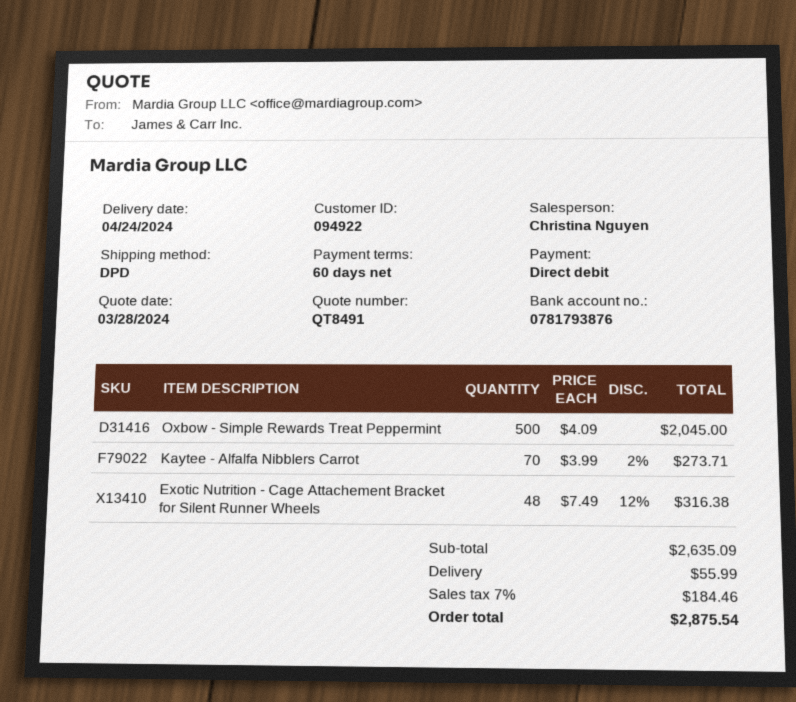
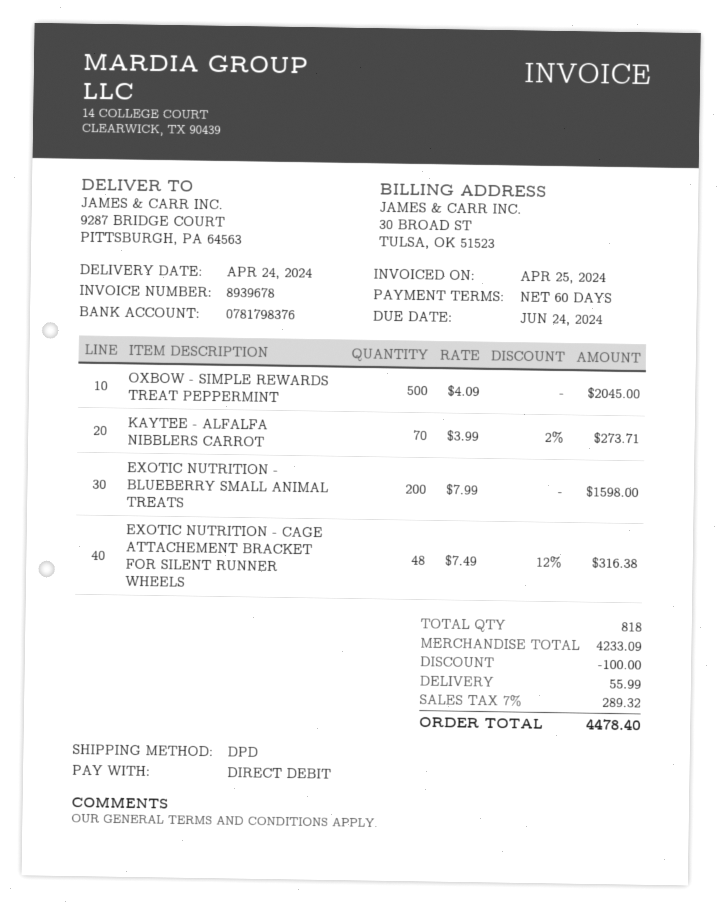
bank account: 0781793876 -> 0781798376
EXOTIC NUTRITION - BLUEBERRY SMALL ANIMAL TREATS: none -> 200 x 7.99 = 1598.00
subtotal: 2635.09 -> 4233.09
discount: none -> 100.00
tax: 7% = 184.46 -> 7% = 289.32
total: 2875.54 -> 4478.40

